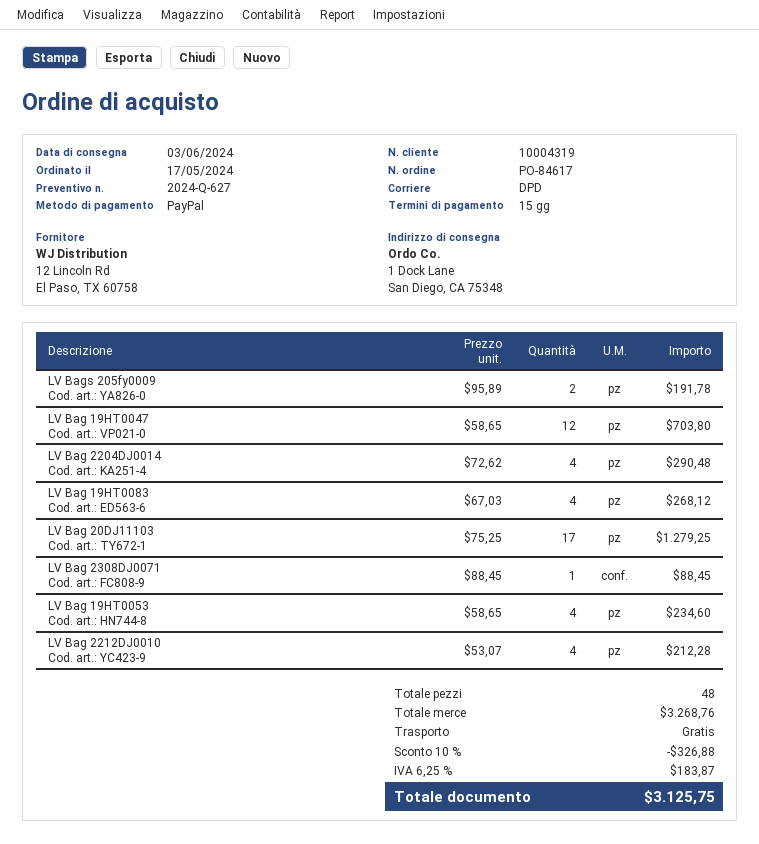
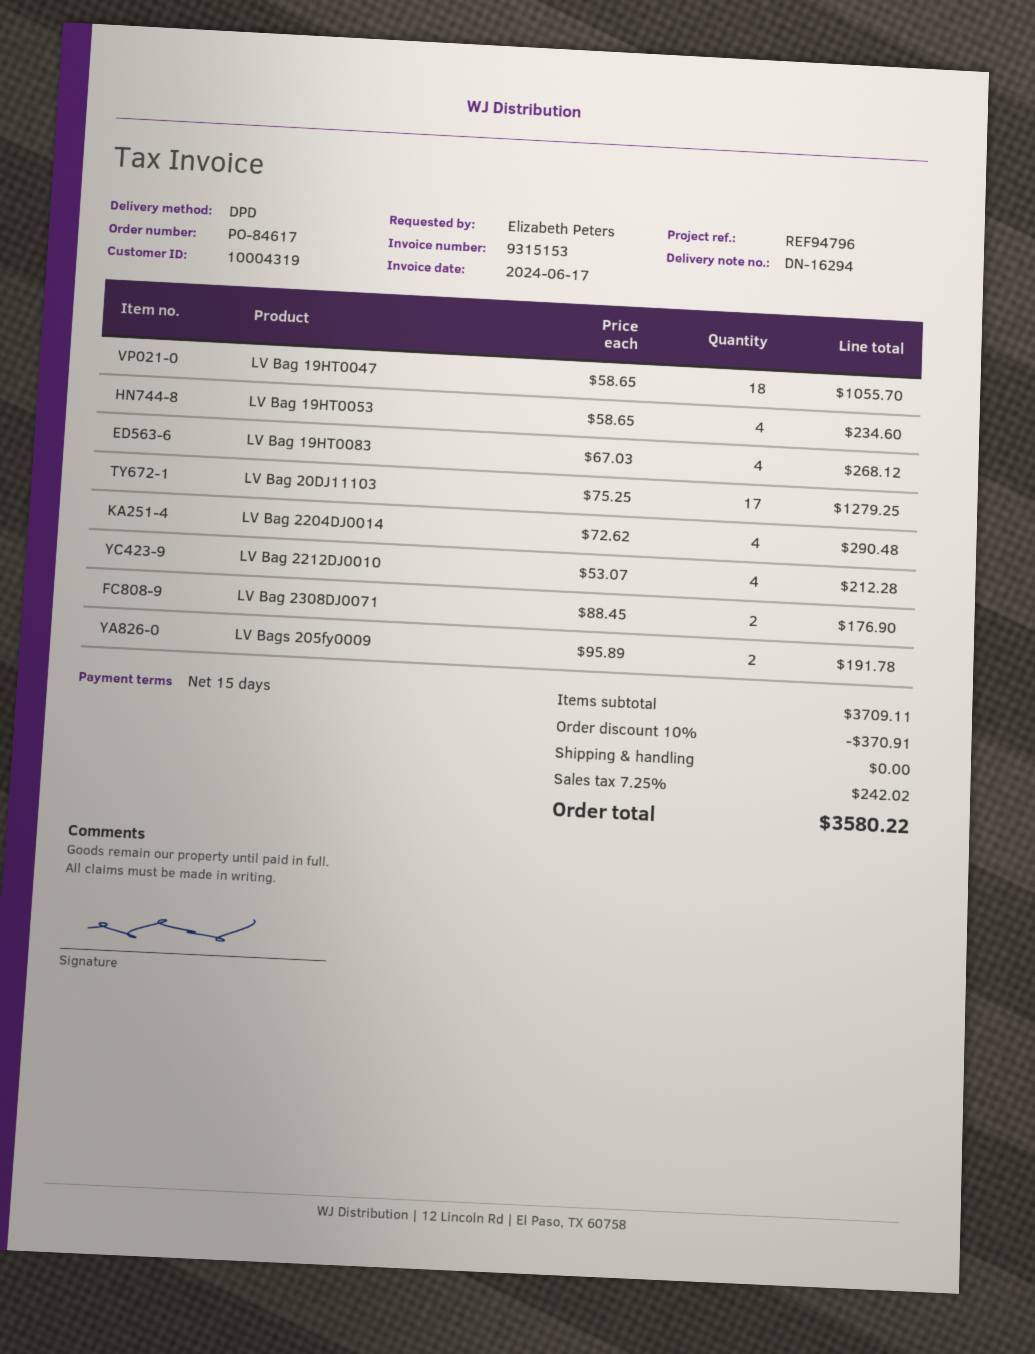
LV Bag 19HT0047: 12 x 58.65 = 703.80 -> 18 x 58.65 = 1055.70
LV Bag 2308DJ0071: 1 x 88.45 = 88.45 -> 2 x 88.45 = 176.90
subtotal: 3268.76 -> 3709.11
discount: 10% = 326.88 -> 10% = 370.91
tax: 6.25% = 183.87 -> 7.25% = 242.02
total: 3125.75 -> 3580.22

